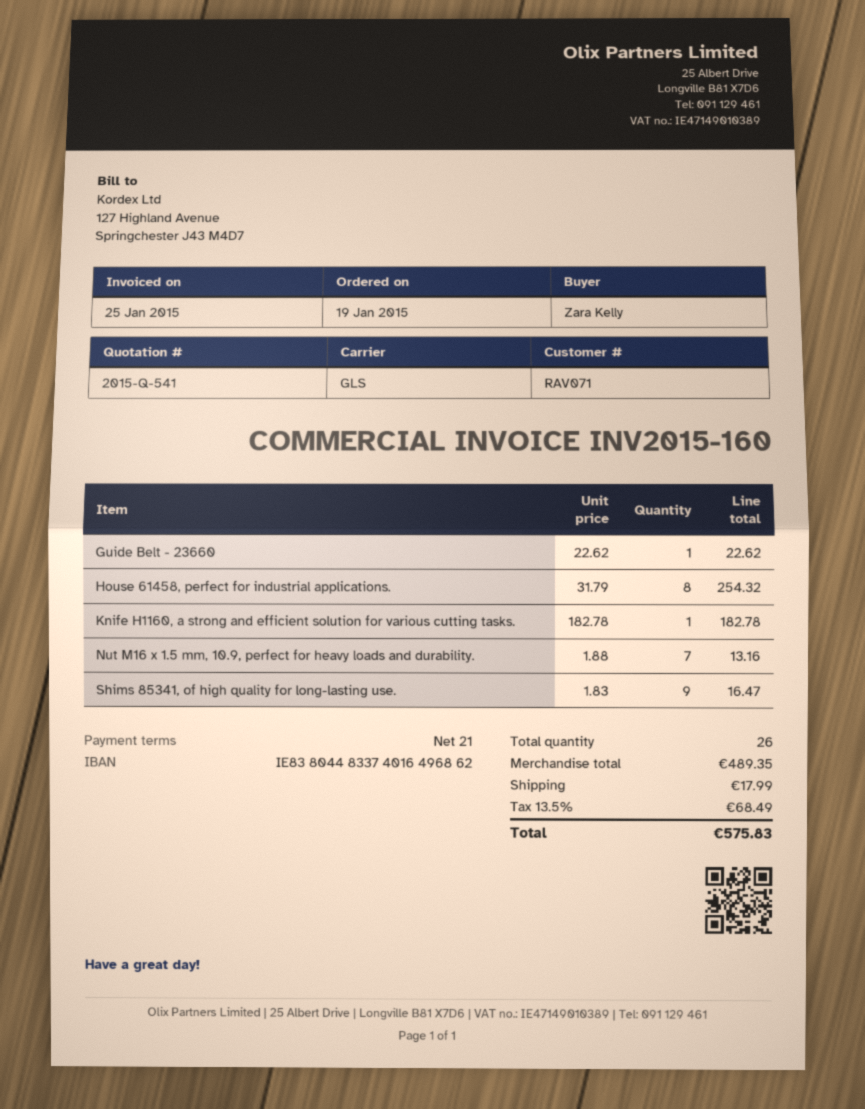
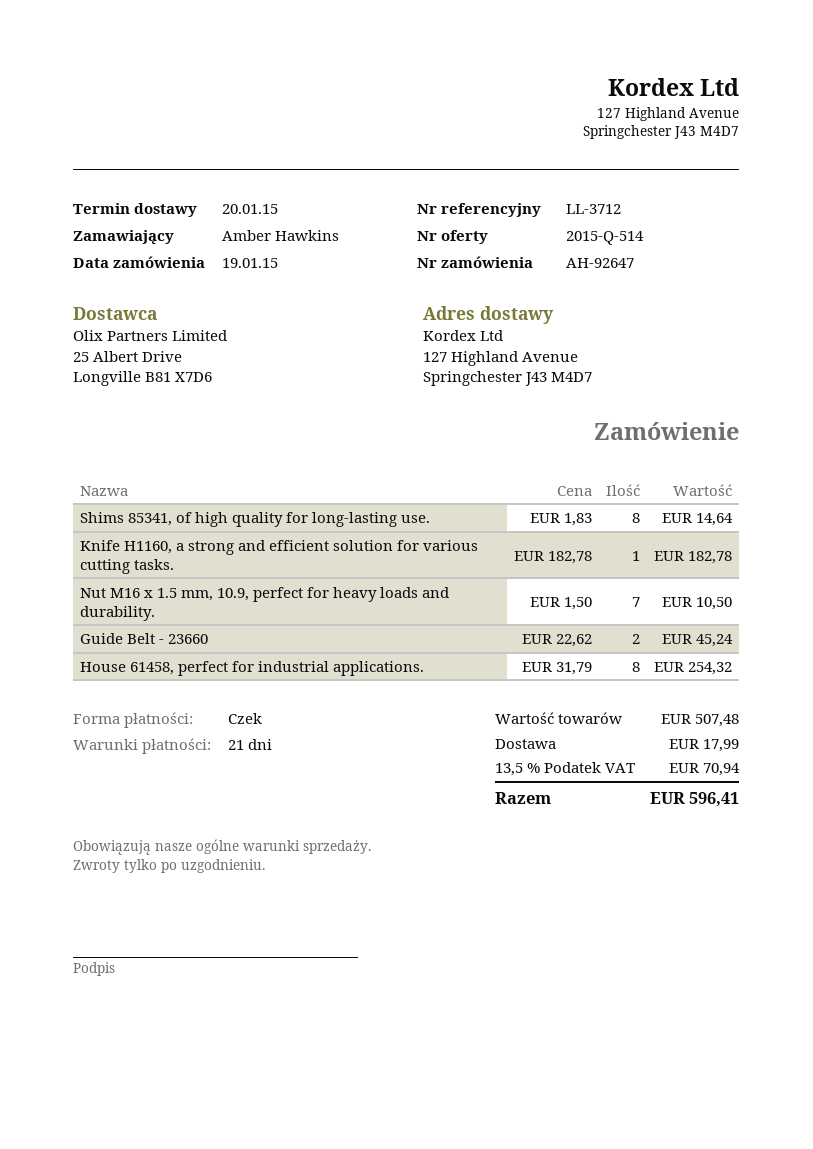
quote number: 2015-Q-541 -> 2015-Q-514
ordered by: Zara Kelly -> Amber Hawkins
Guide Belt - 23660: 1 x 22.62 = 22.62 -> 2 x 22.62 = 45.24
Nut M16 x 1.5 mm, 10.9, perfect for heavy loads and durability.: 7 x 1.88 = 13.16 -> 7 x 1.50 = 10.50
Shims 85341, of high quality for long-lasting use.: 9 x 1.83 = 16.47 -> 8 x 1.83 = 14.64
subtotal: 489.35 -> 507.48
tax: 13.5% = 68.49 -> 13.5% = 70.94
total: 575.83 -> 596.41

